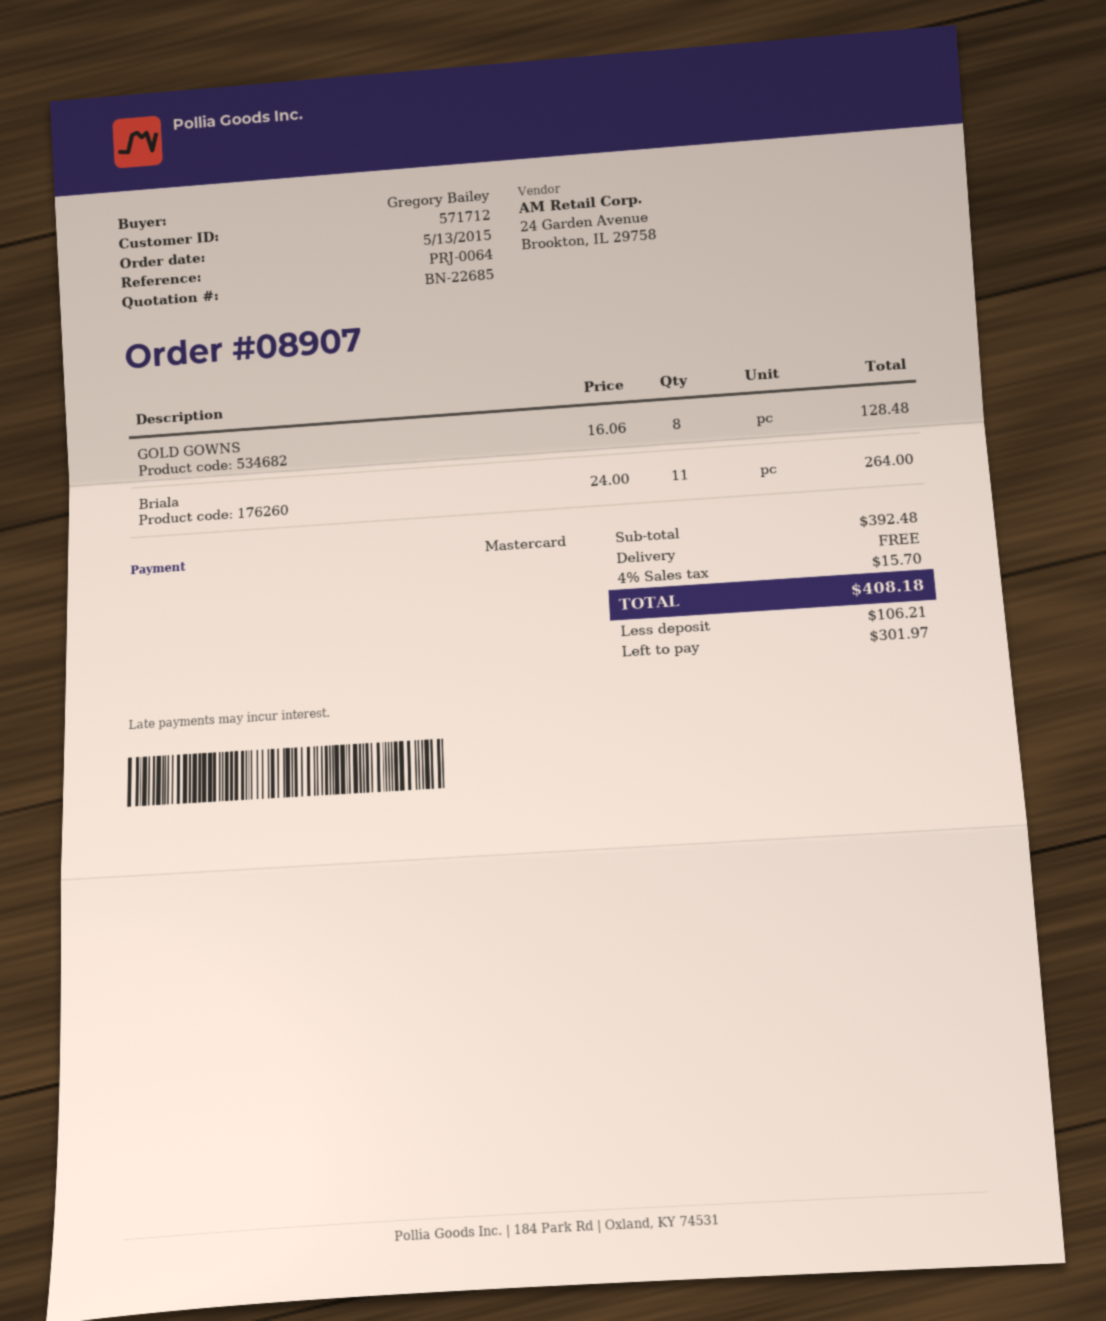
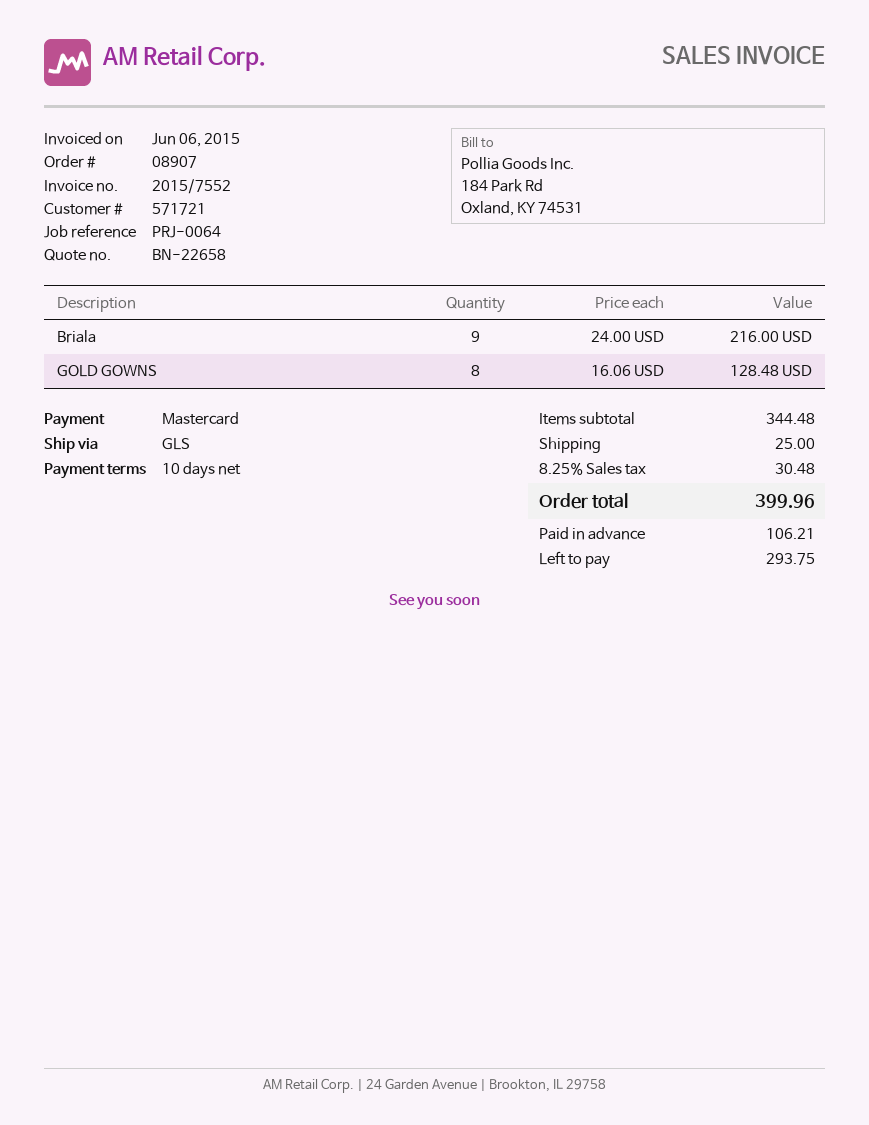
quote number: BN-22685 -> BN-22658
customer number: 571712 -> 571721
Briala: 11 x 24.00 = 264.00 -> 9 x 24.00 = 216.00
subtotal: 392.48 -> 344.48
shipping: 0.00 -> 25.00
tax: 4% = 15.70 -> 8.25% = 30.48
total: 408.18 -> 399.96
balance: 301.97 -> 293.75

